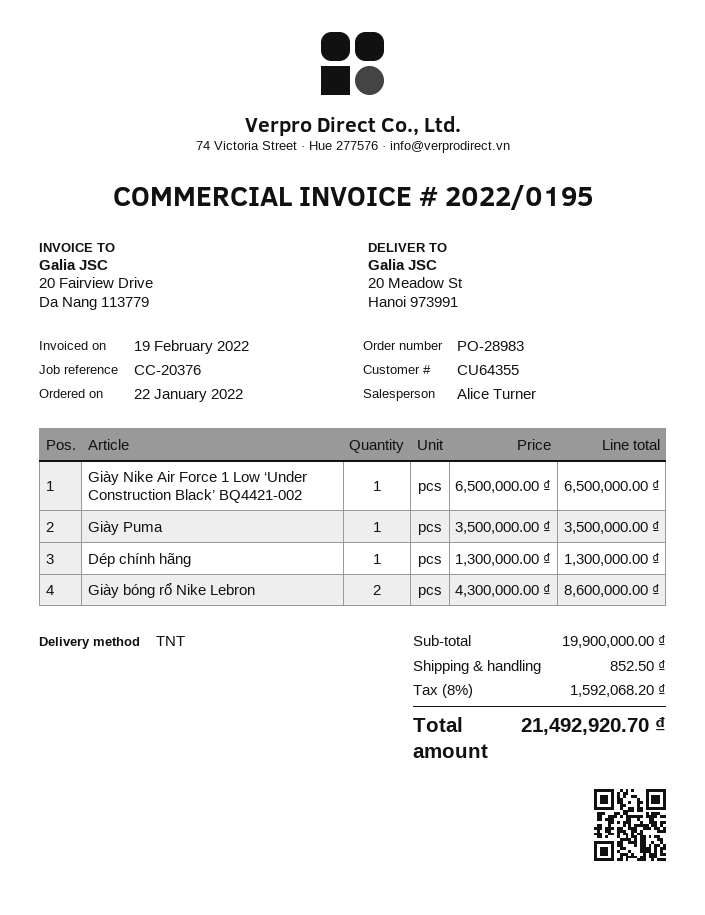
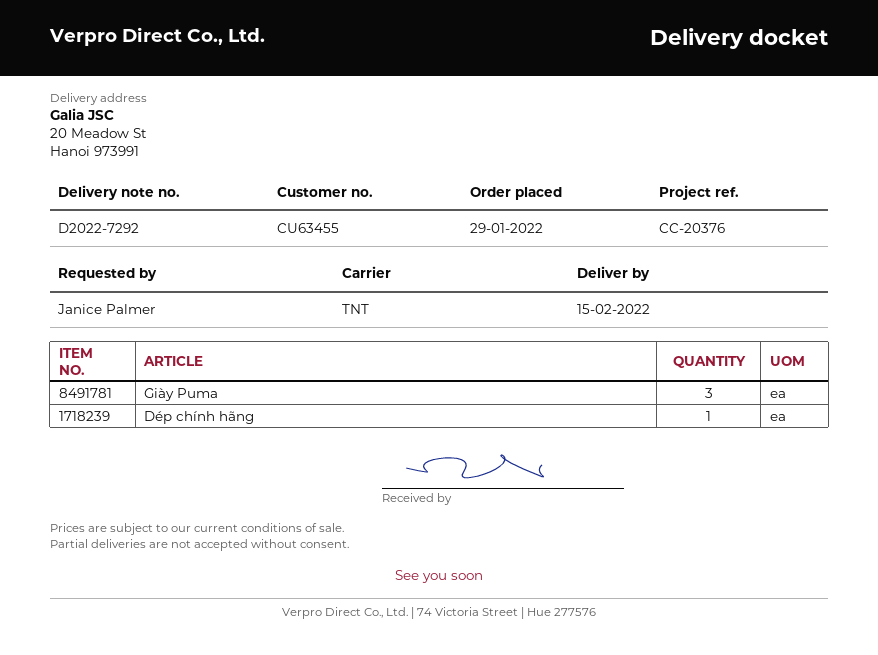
order date: 2022-01-22 -> 2022-01-29
customer number: CU64355 -> CU63455
Giày Nike Air Force 1 Low ‘Under Construction Black’ BQ4421-002: 1 -> none
Giày Puma: 1 -> 3
Giày bóng rổ Nike Lebron: 2 -> none

